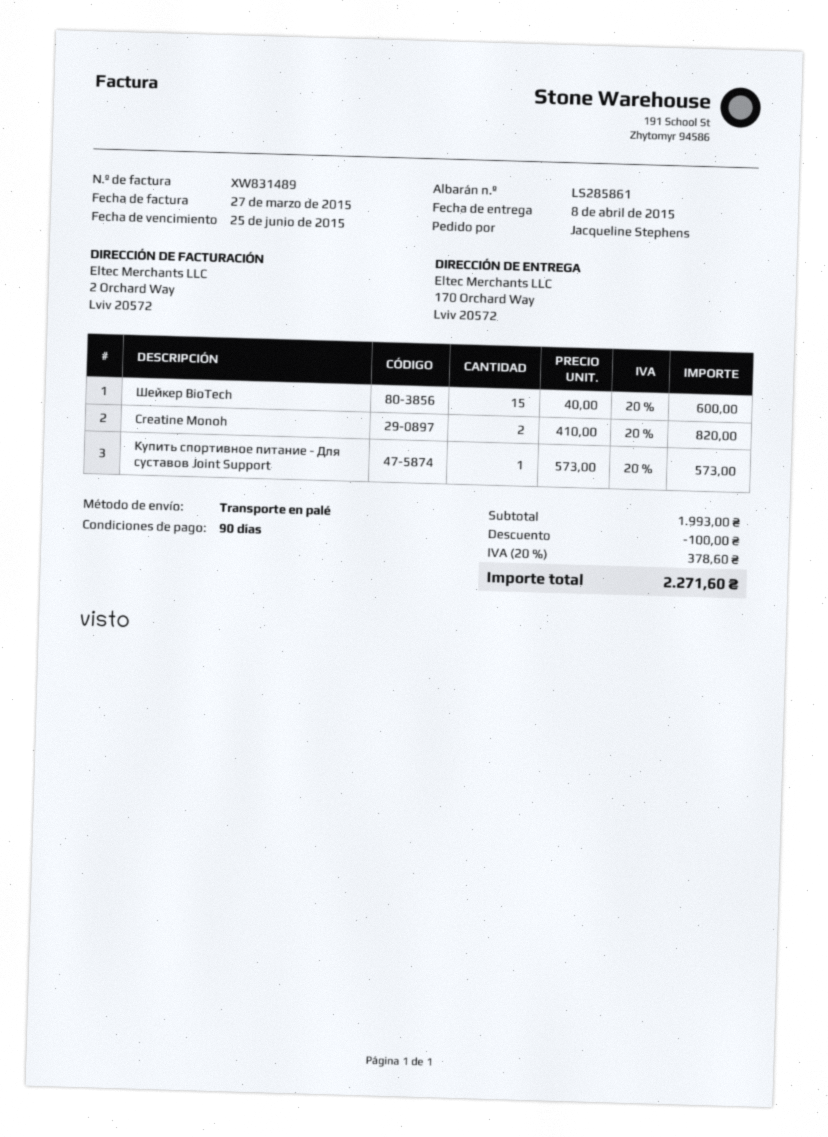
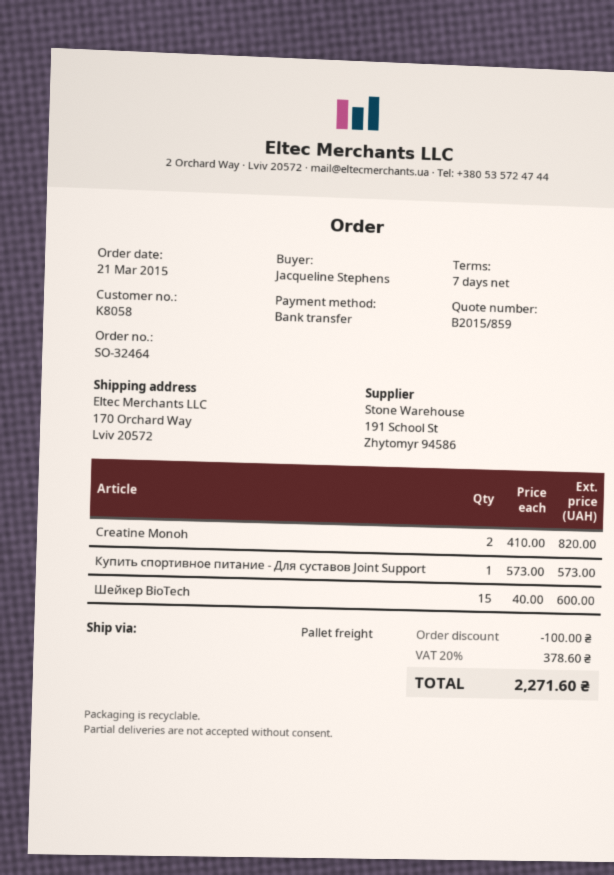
payment terms: 90 days -> 7 days

